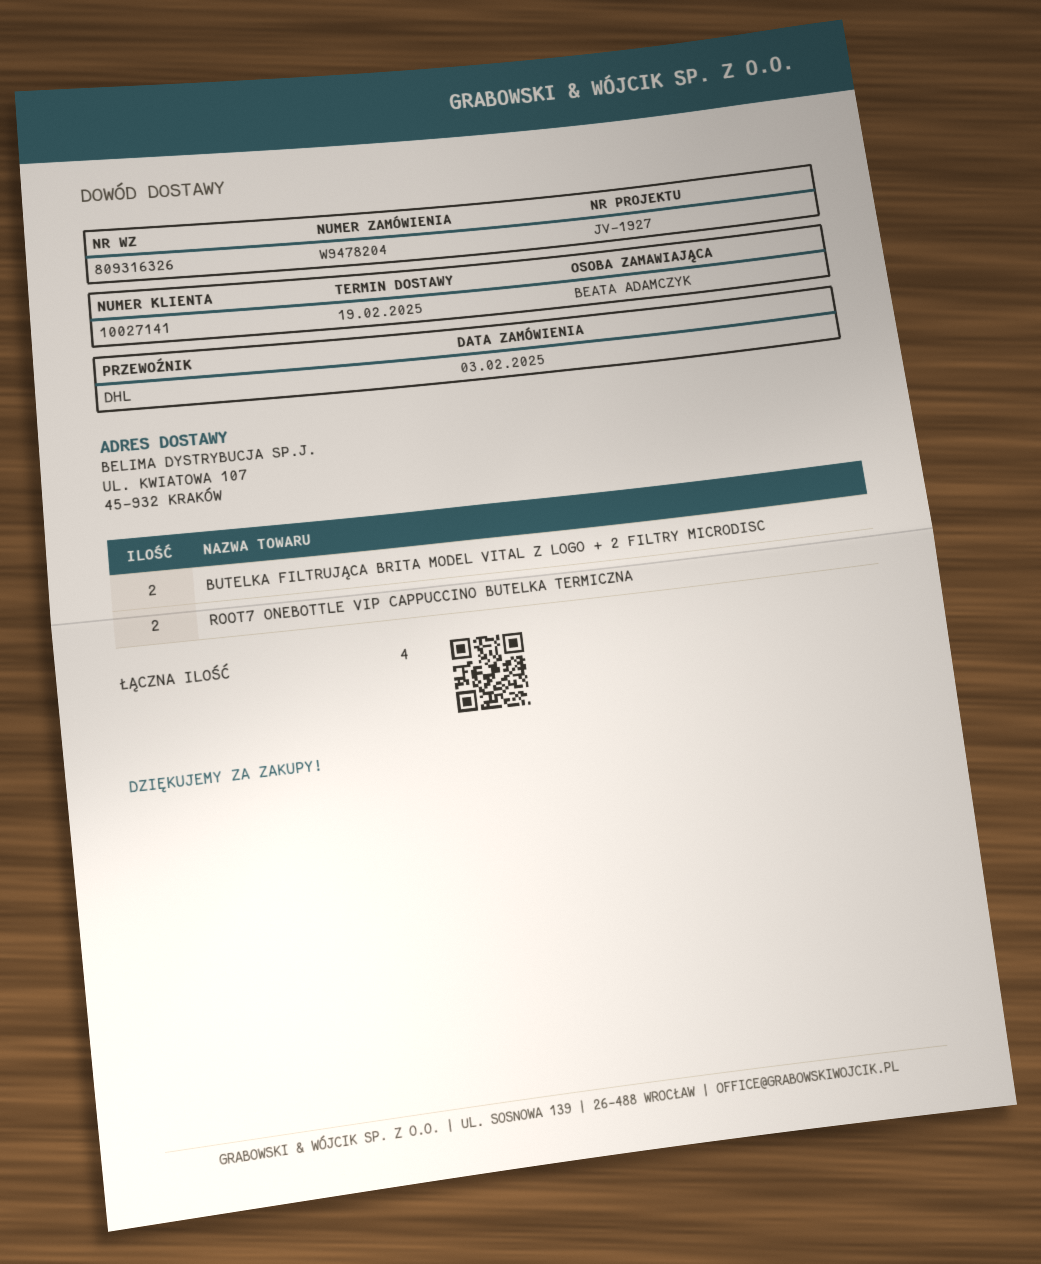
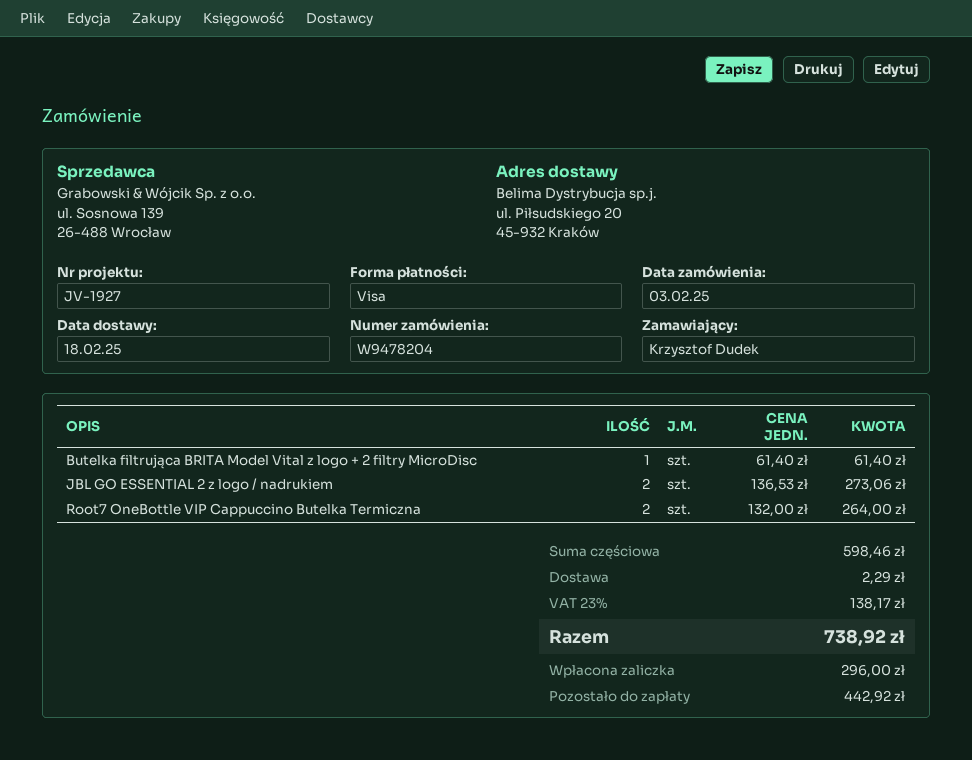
delivery date: 2025-02-19 -> 2025-02-18
ordered by: BEATA ADAMCZYK -> Krzysztof Dudek
ship to: UL. KWIATOWA 107, 45-932 KRAKÓW -> ul. Piłsudskiego 20, 45-932 Kraków
BUTELKA FILTRUJĄCA BRITA MODEL VITAL Z LOGO + 2 FILTRY MICRODISC: 2 -> 1
JBL GO ESSENTIAL 2 z logo / nadrukiem: none -> 2

